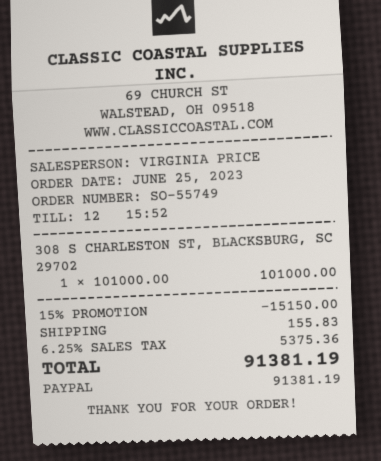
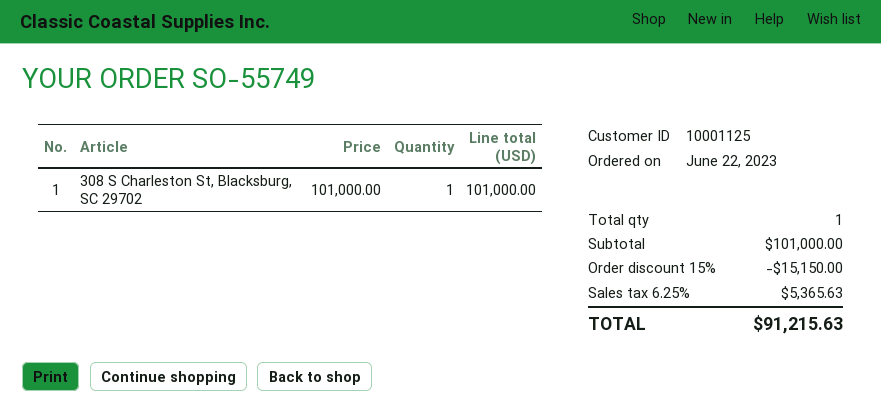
order date: 2023-06-25 -> 2023-06-22
shipping: 155.83 -> none
tax: 6.25% = 5375.36 -> 6.25% = 5365.63
total: 91381.19 -> 91215.63

